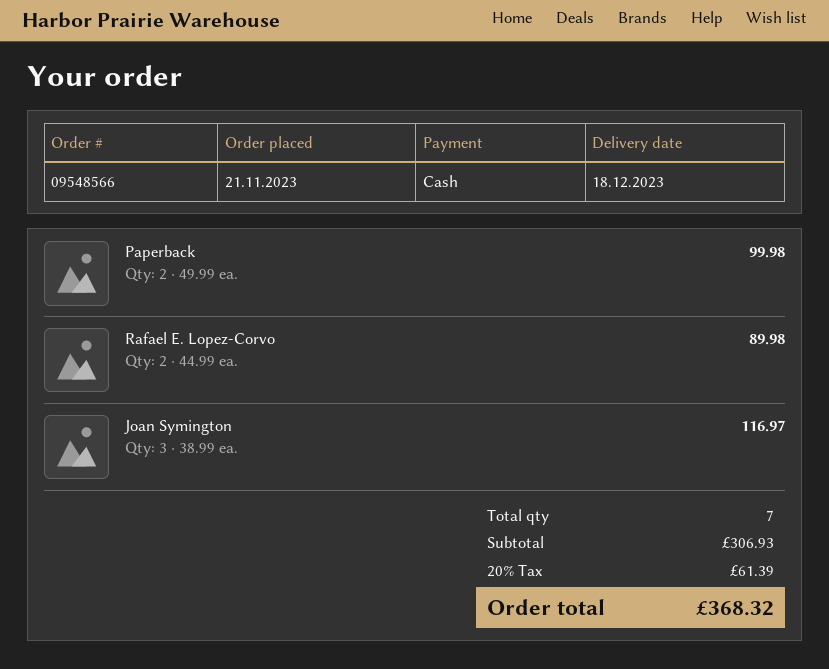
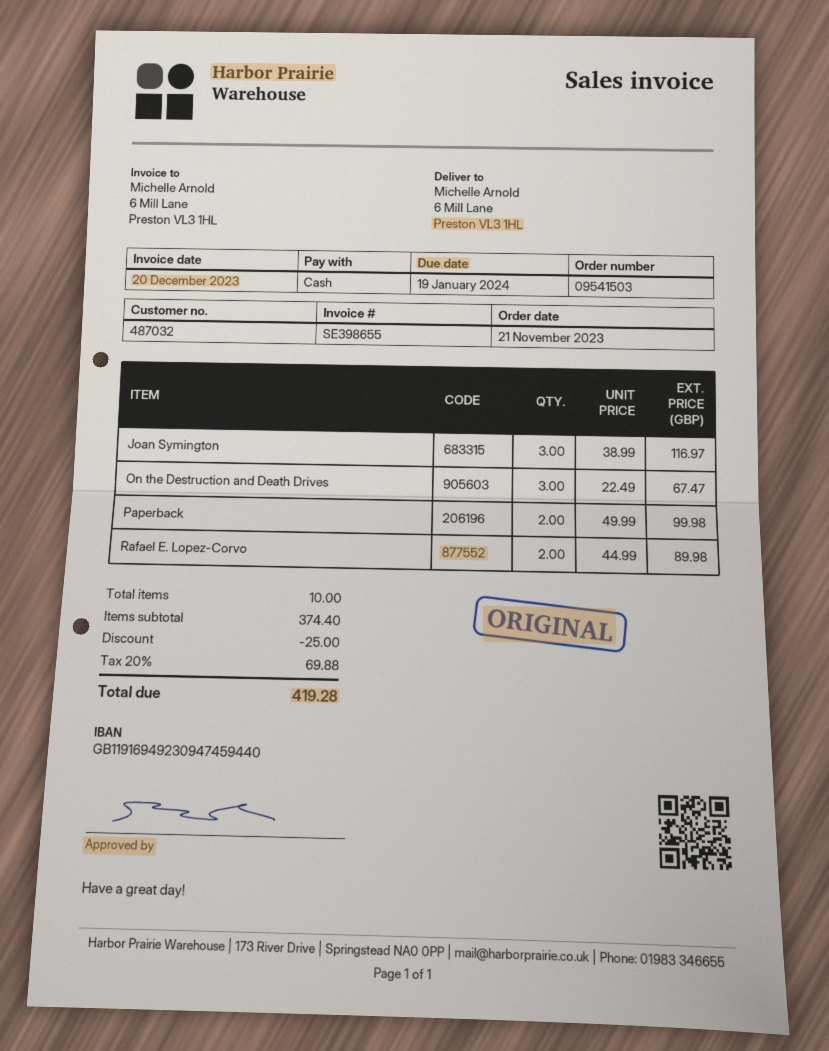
order number: 09548566 -> 09541503
On the Destruction and Death Drives: none -> 3 x 22.49 = 67.47
total quantity: 7 -> 10
subtotal: 306.93 -> 374.40
discount: none -> 25.00
tax: 20% = 61.39 -> 20% = 69.88
total: 368.32 -> 419.28

